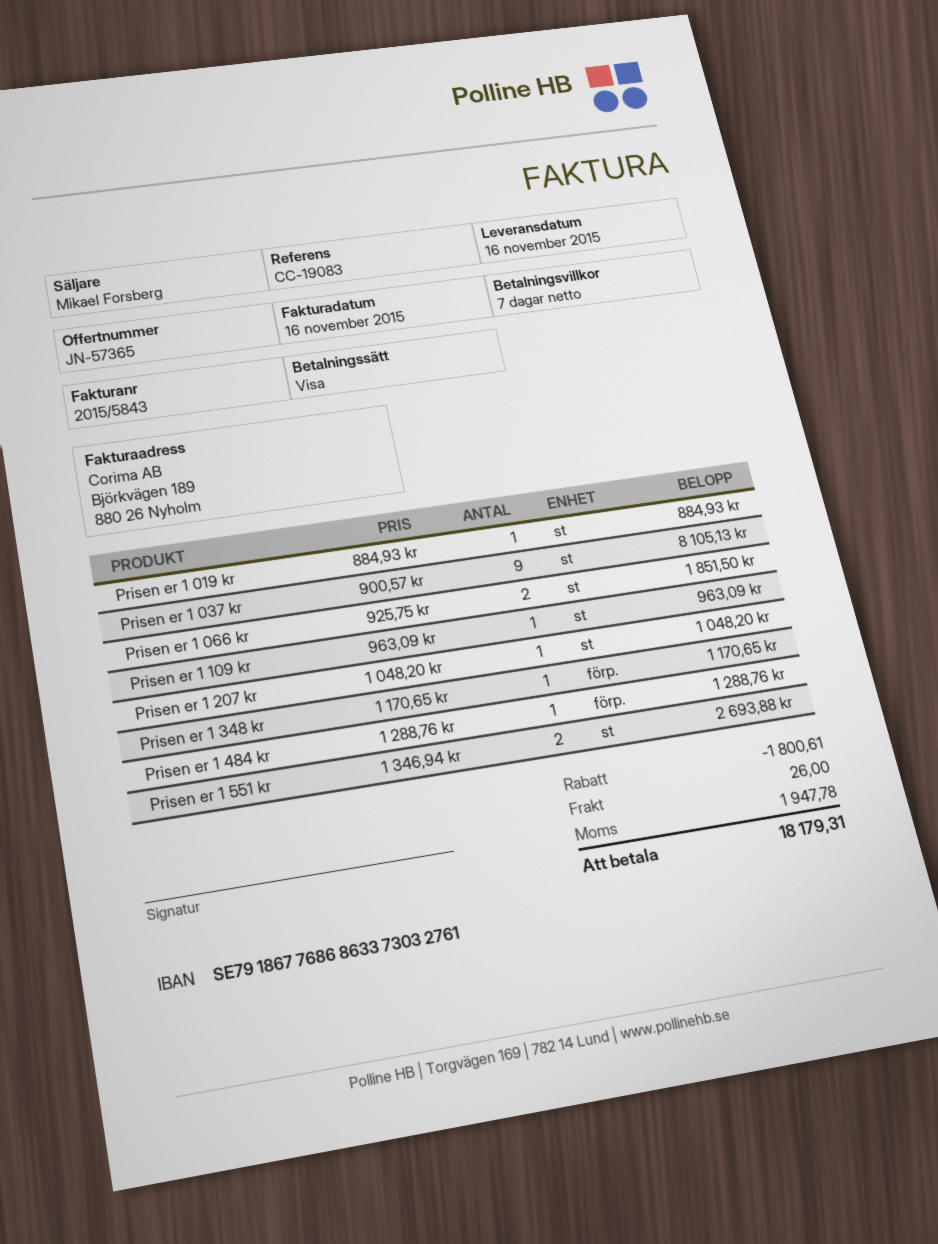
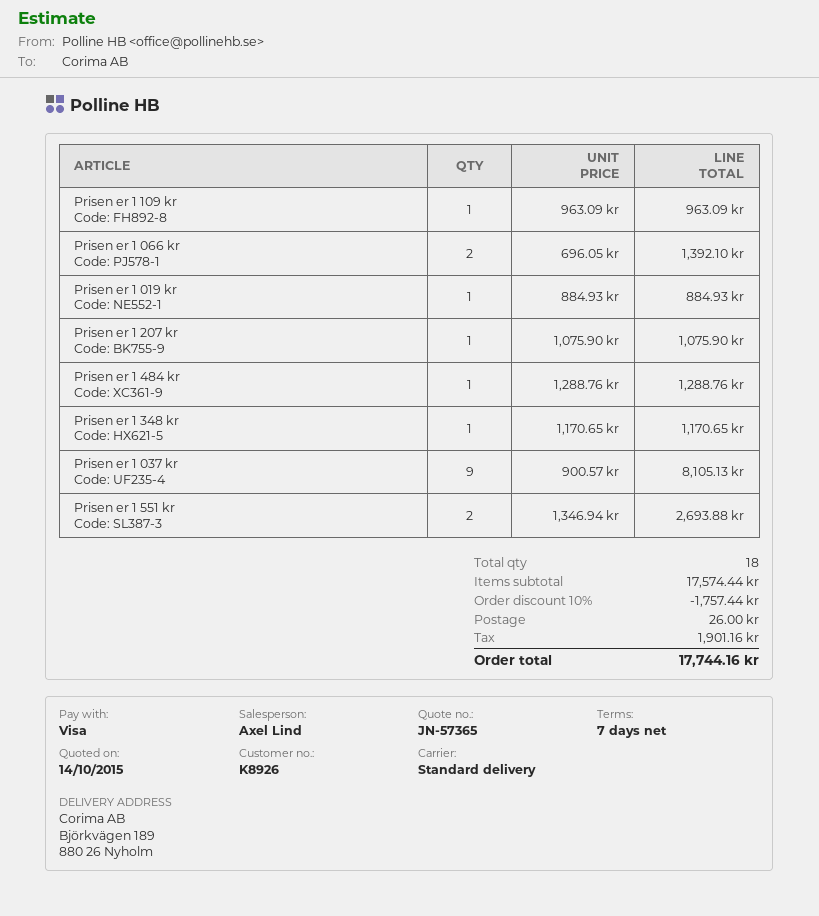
sales rep: Mikael Forsberg -> Axel Lind
Prisen er 1 066 kr: 2 x 925.75 = 1851.50 -> 2 x 696.05 = 1392.10
Prisen er 1 207 kr: 1 x 1048.20 = 1048.20 -> 1 x 1075.90 = 1075.90
discount: 1800.61 -> 1757.44
tax: 1947.78 -> 1901.16
total: 18179.31 -> 17744.16

